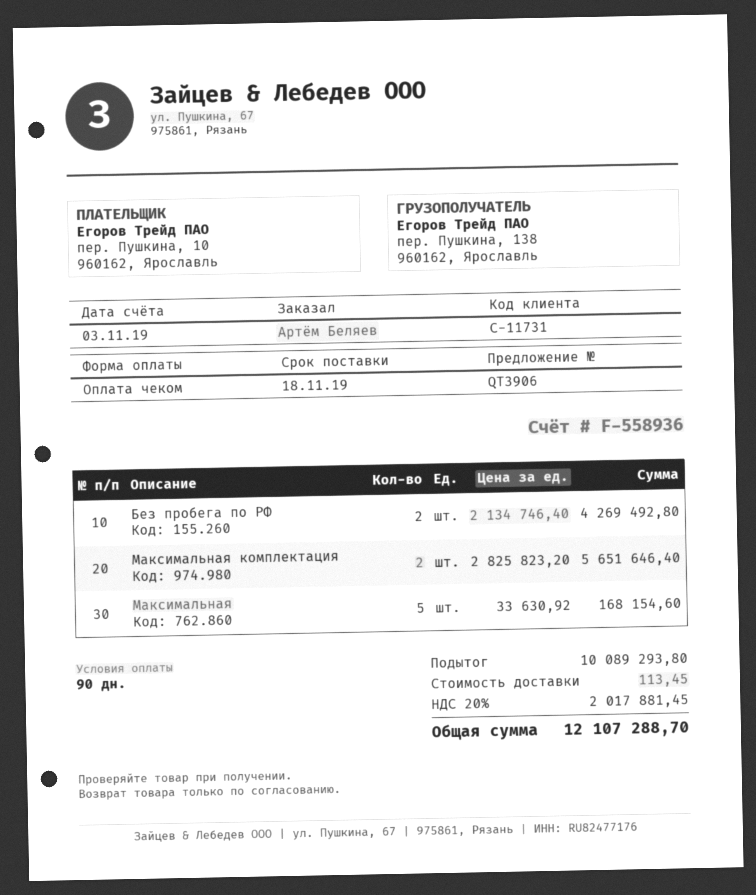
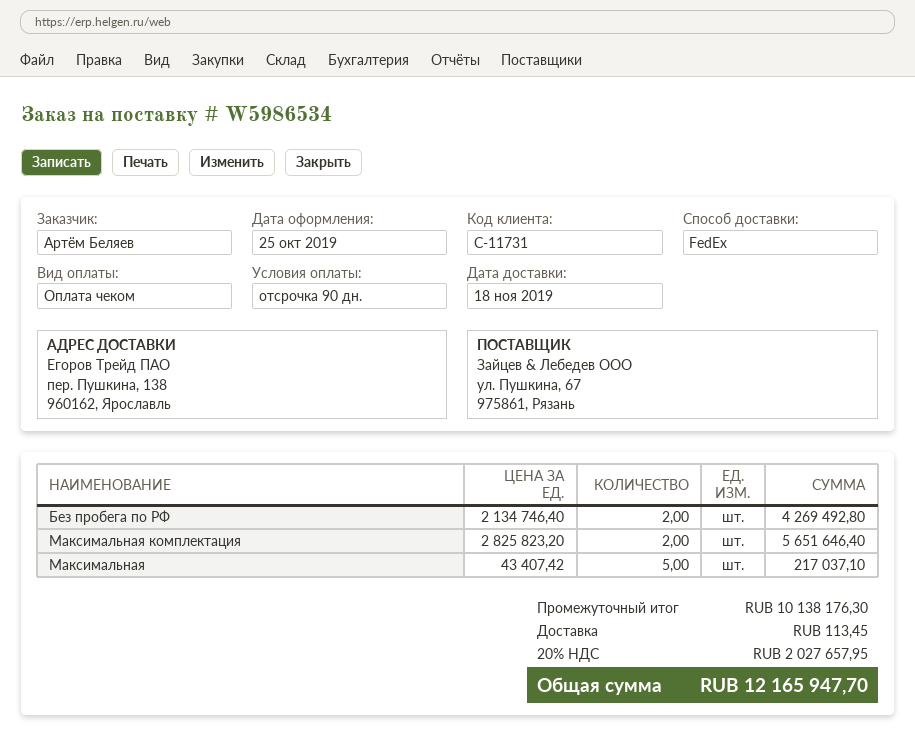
Максимальная: 5 x 33630.92 = 168154.60 -> 5 x 43407.42 = 217037.10
subtotal: 10089293.80 -> 10138176.30
tax: 20% = 2017881.45 -> 20% = 2027657.95
total: 12107288.70 -> 12165947.70

